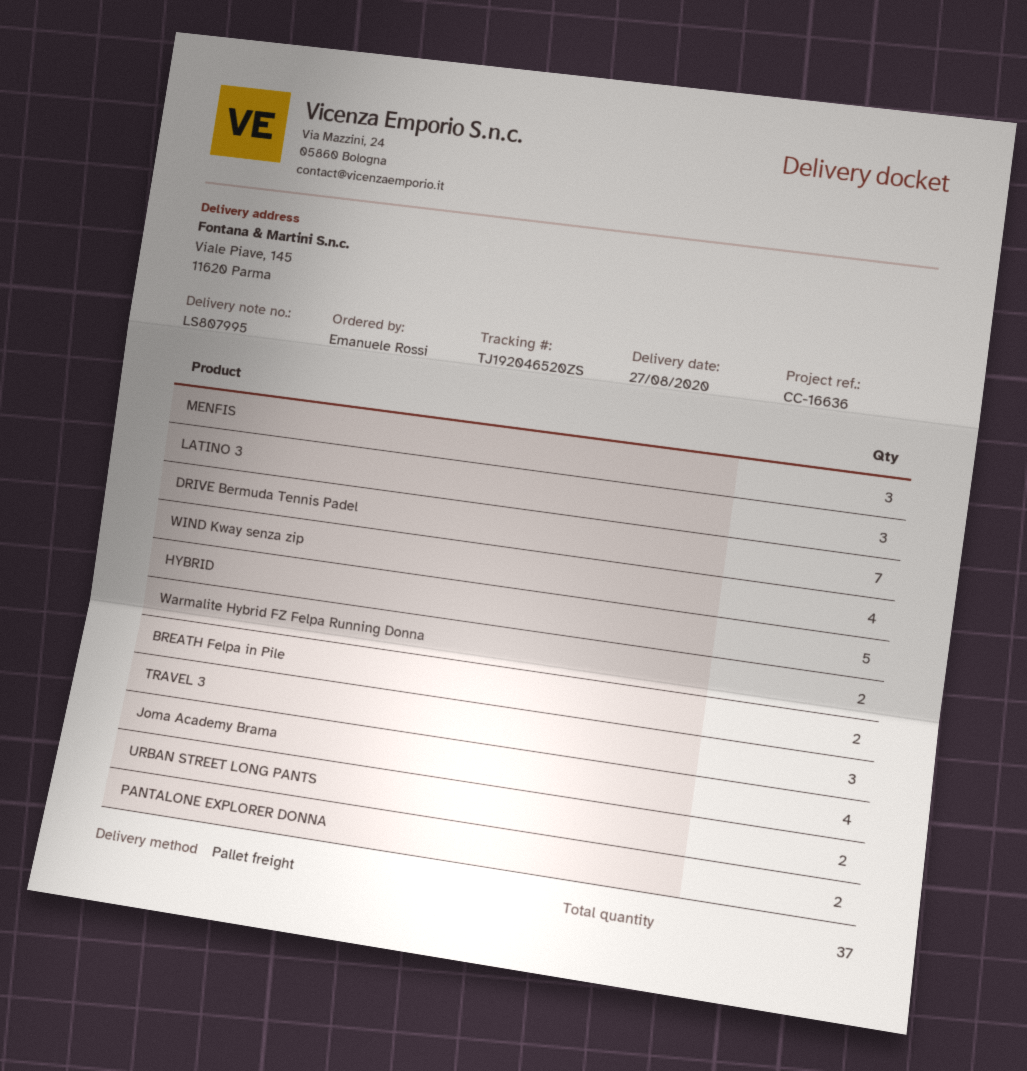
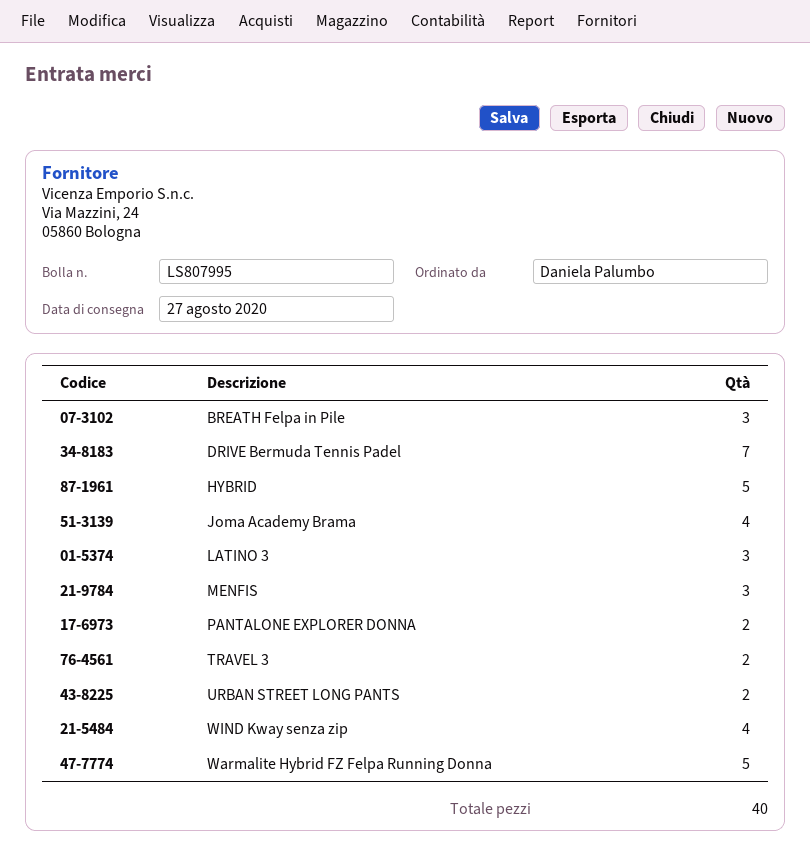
ordered by: Emanuele Rossi -> Daniela Palumbo
Warmalite Hybrid FZ Felpa Running Donna: 2 -> 5
BREATH Felpa in Pile: 2 -> 3
TRAVEL 3: 3 -> 2
total quantity: 37 -> 40

